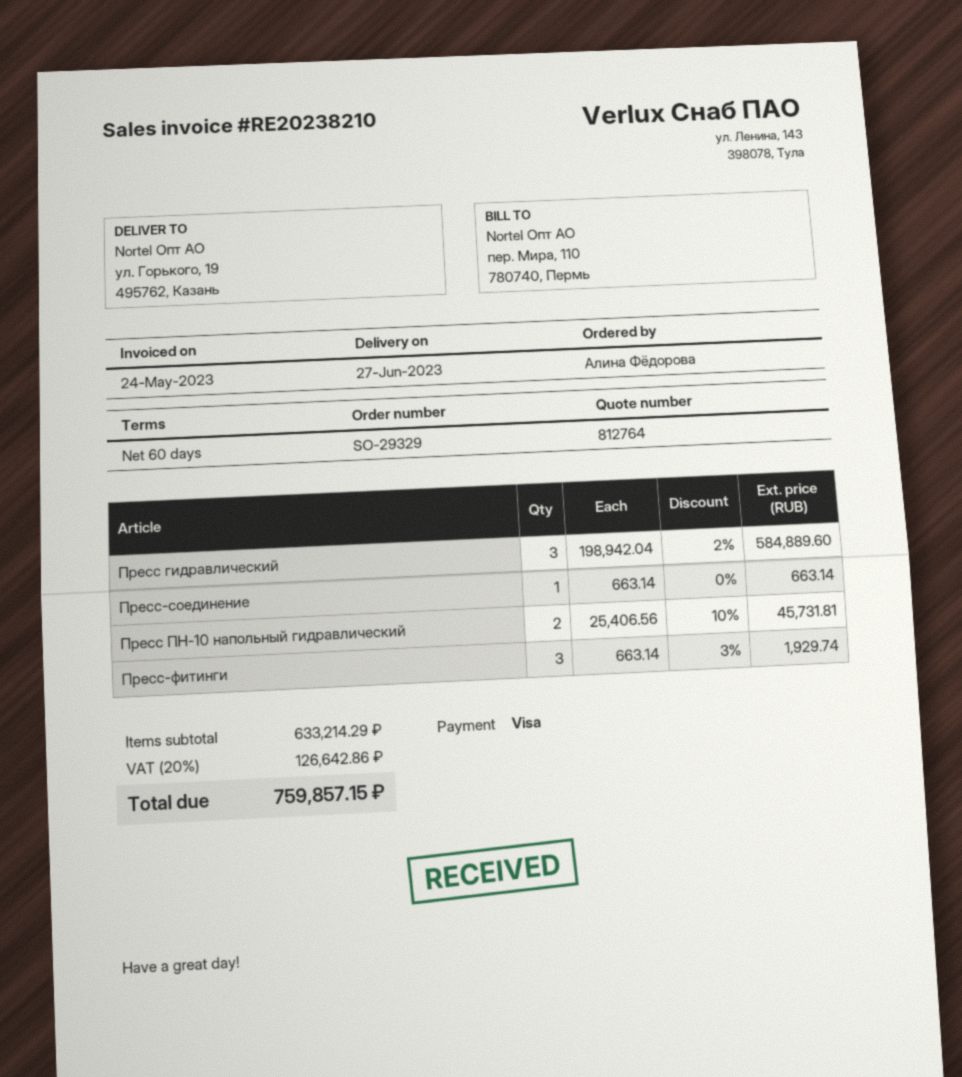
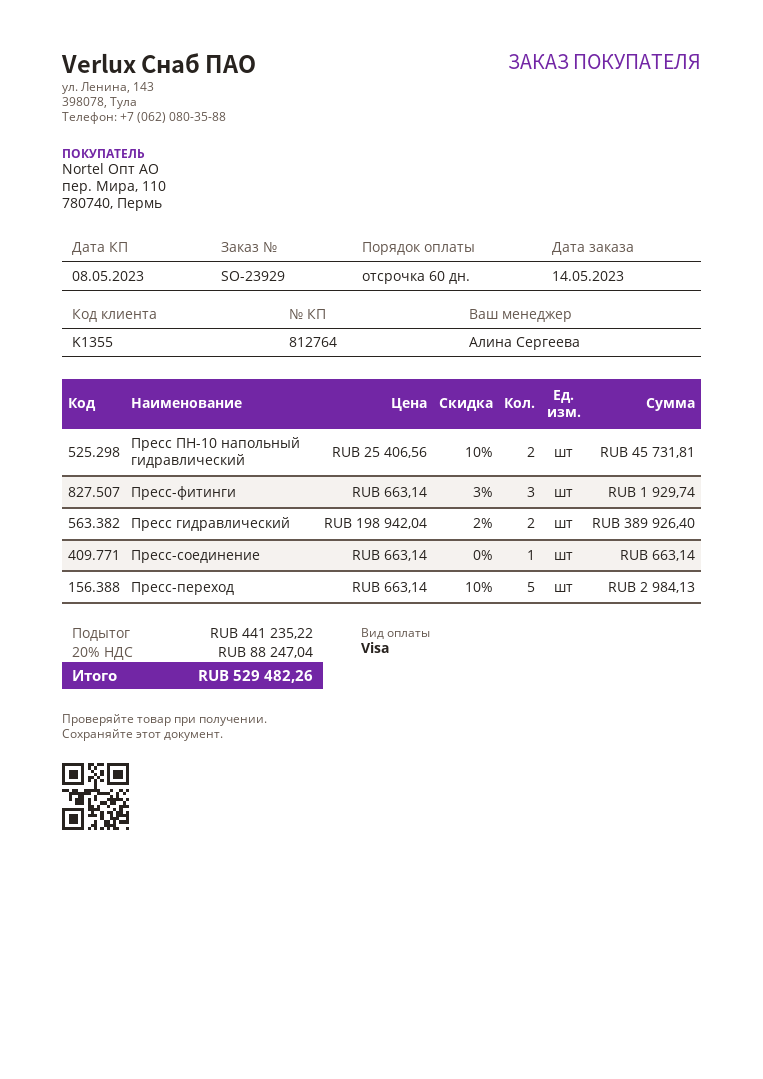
order number: SO-29329 -> SO-23929
Пресс гидравлический: 3 x 198942.04 - 2% = 584889.60 -> 2 x 198942.04 - 2% = 389926.40
Пресс-переход: none -> 5 x 663.14 - 10% = 2984.13
subtotal: 633214.29 -> 441235.22
tax: 20% = 126642.86 -> 20% = 88247.04
total: 759857.15 -> 529482.26

